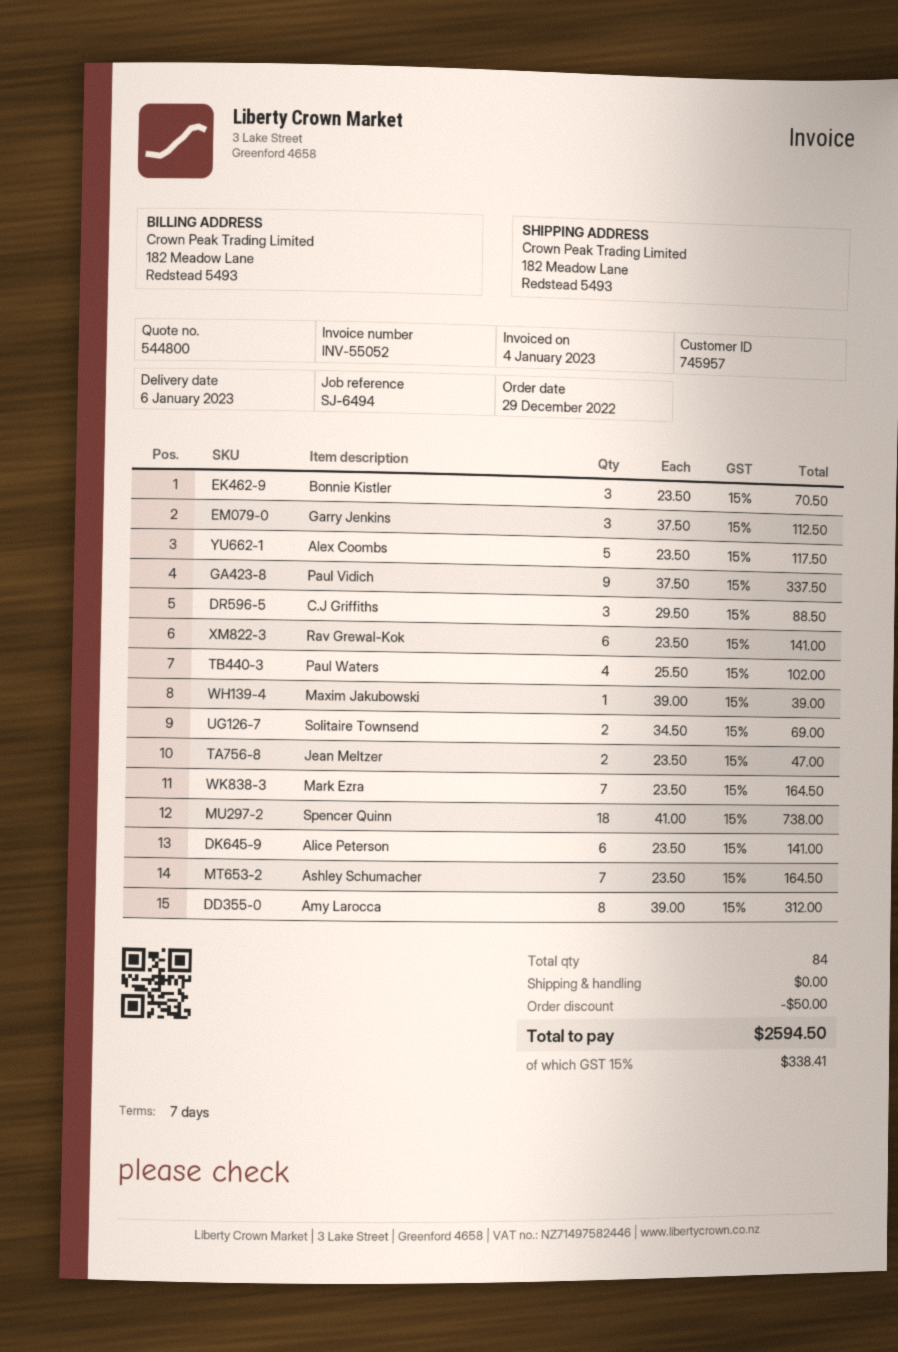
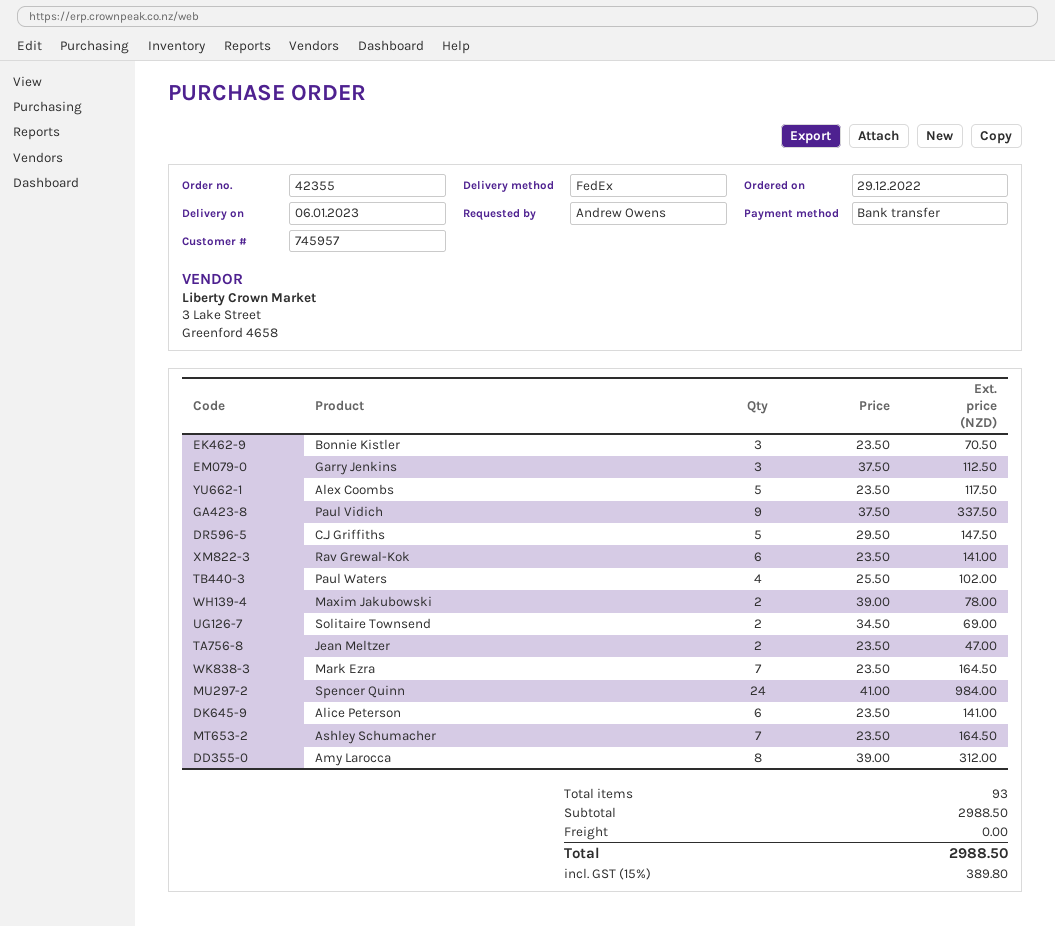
C.J Griffiths: 3 x 29.50 = 88.50 -> 5 x 29.50 = 147.50
Maxim Jakubowski: 1 x 39.00 = 39.00 -> 2 x 39.00 = 78.00
Spencer Quinn: 18 x 41.00 = 738.00 -> 24 x 41.00 = 984.00
total quantity: 84 -> 93
discount: 50.00 -> none
tax: 15% = 338.41 -> 15% = 389.80
total: 2594.50 -> 2988.50

